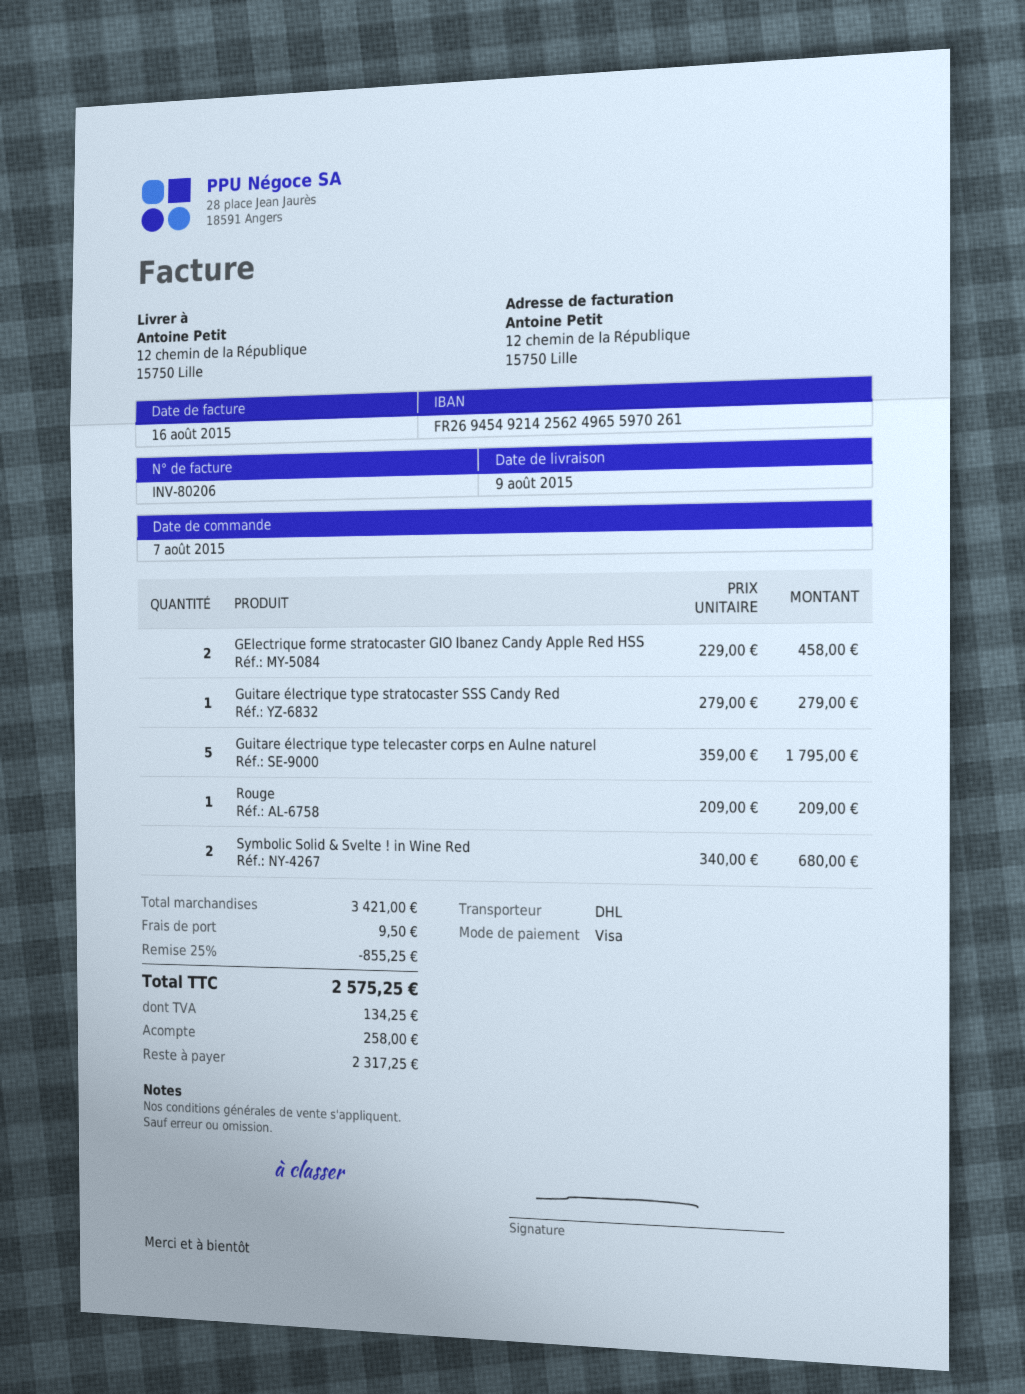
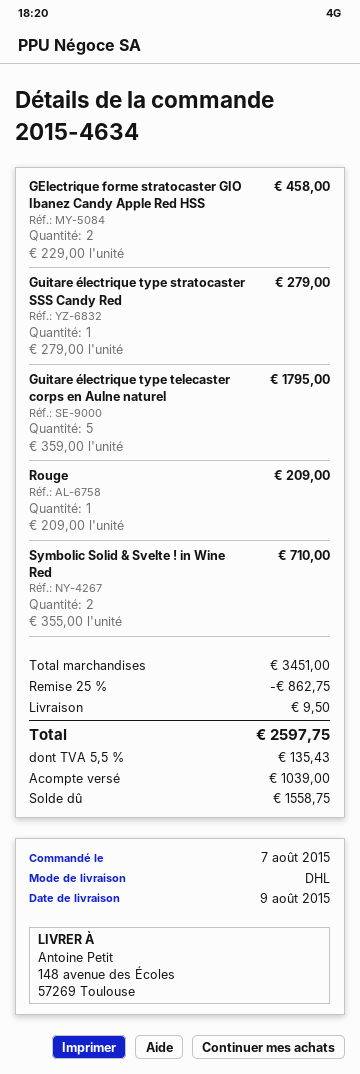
ship to: 12 chemin de la République, 15750 Lille -> 148 avenue des Écoles, 57269 Toulouse
Symbolic Solid & Svelte ! in Wine Red: 2 x 340.00 = 680.00 -> 2 x 355.00 = 710.00
subtotal: 3421.00 -> 3451.00
discount: 25% = 855.25 -> 25% = 862.75
tax: 134.25 -> 135.43
total: 2575.25 -> 2597.75
deposit: 258.00 -> 1039.00
balance: 2317.25 -> 1558.75

